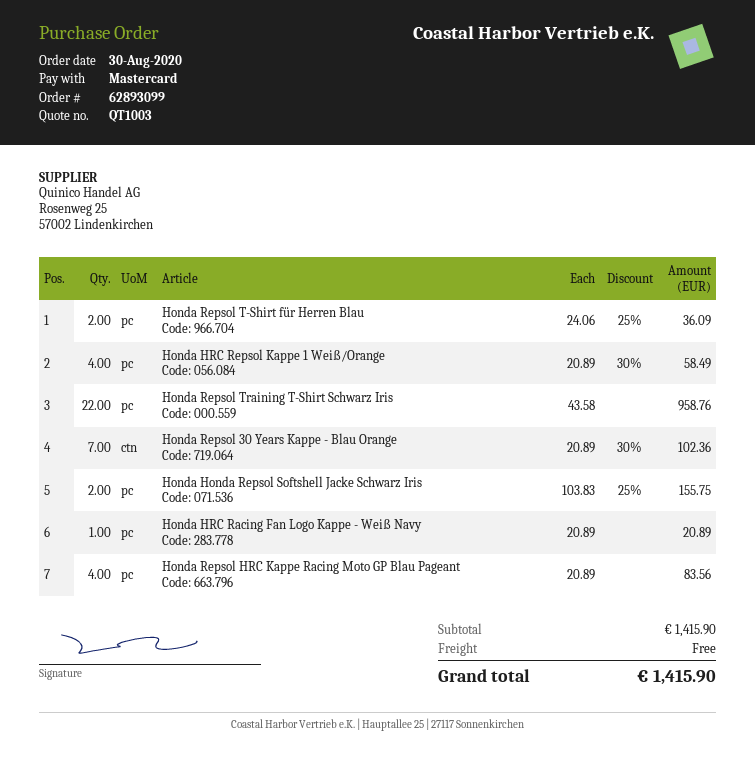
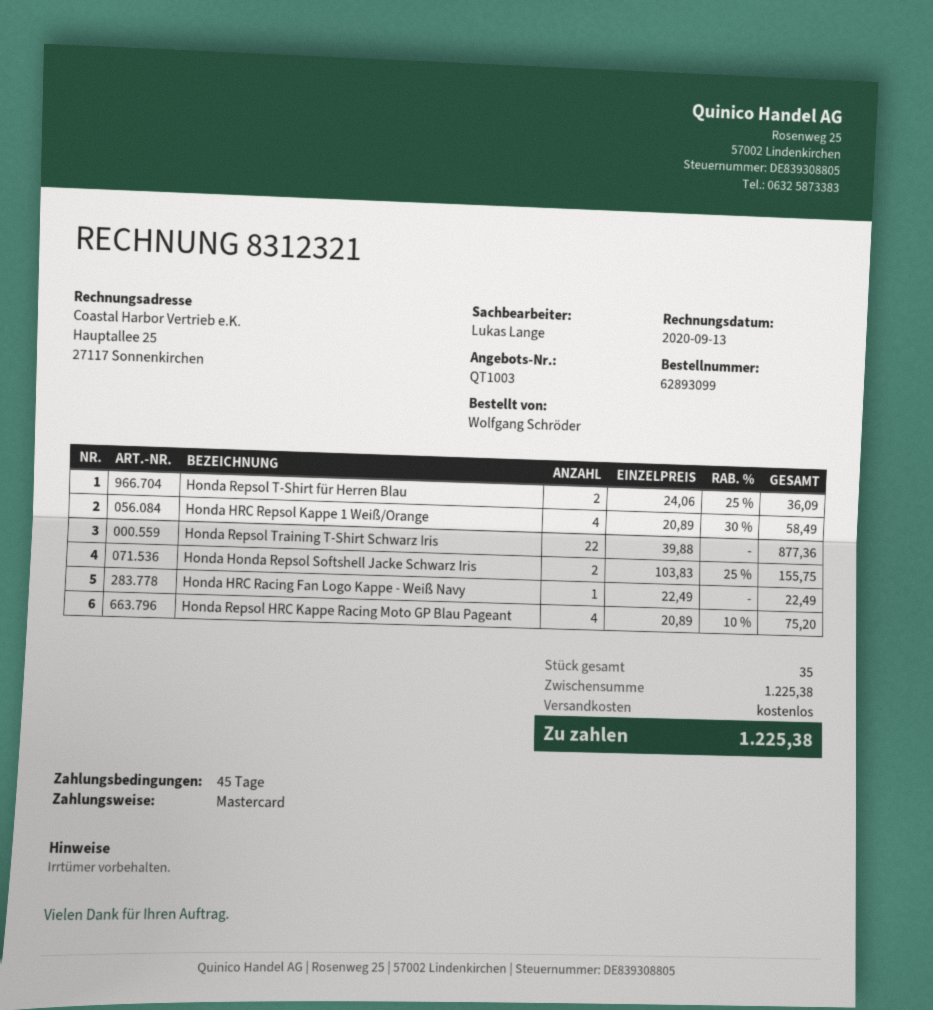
Honda Repsol Training T-Shirt Schwarz Iris: 22 x 43.58 = 958.76 -> 22 x 39.88 = 877.36
Honda Repsol 30 Years Kappe - Blau Orange: 7 x 20.89 - 30% = 102.36 -> none
Honda HRC Racing Fan Logo Kappe - Weiß Navy: 1 x 20.89 = 20.89 -> 1 x 22.49 = 22.49
Honda Repsol HRC Kappe Racing Moto GP Blau Pageant: 4 x 20.89 = 83.56 -> 4 x 20.89 - 10% = 75.20
subtotal: 1415.90 -> 1225.38
total: 1415.90 -> 1225.38

